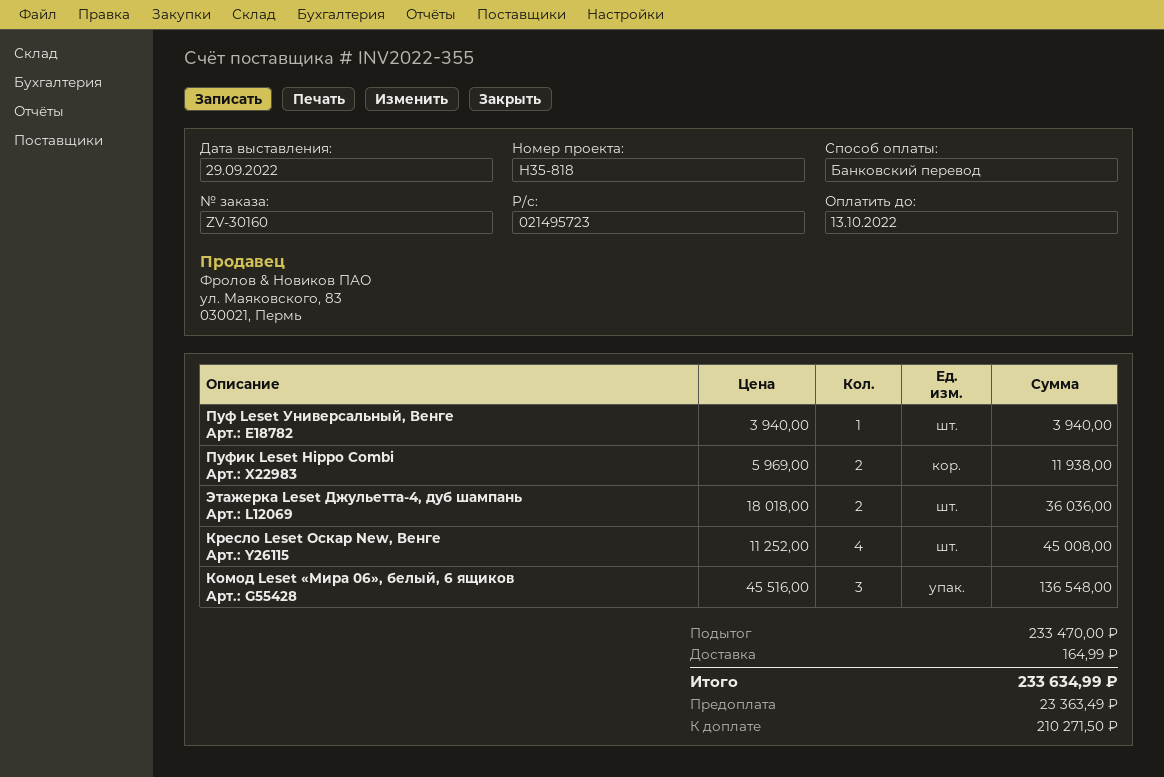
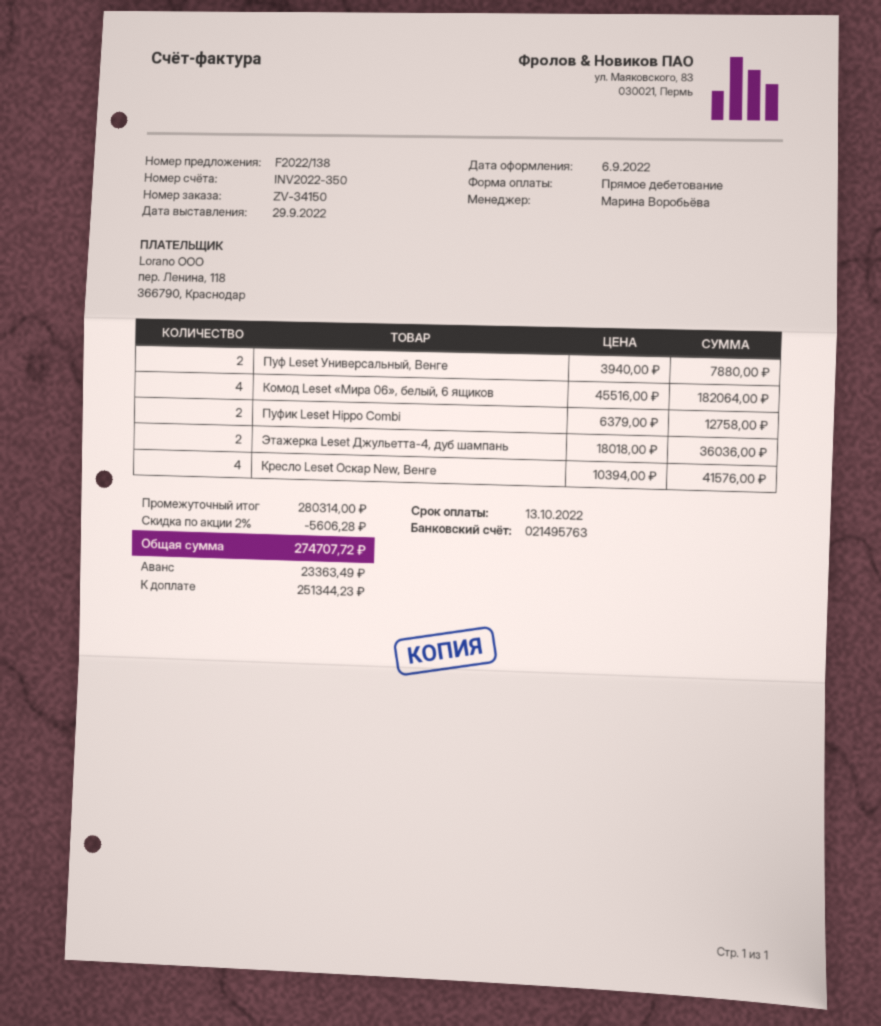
order number: ZV-30160 -> ZV-34150
invoice number: INV2022-355 -> INV2022-350
payment method: bank transfer -> direct debit
bank account: 021495723 -> 021495763
Пуф Leset Универсальный, Венге: 1 x 3940.00 = 3940.00 -> 2 x 3940.00 = 7880.00
Пуфик Leset Hippo Combi: 2 x 5969.00 = 11938.00 -> 2 x 6379.00 = 12758.00
Кресло Leset Оскар New, Венге: 4 x 11252.00 = 45008.00 -> 4 x 10394.00 = 41576.00
Комод Leset «Мира 06», белый, 6 ящиков: 3 x 45516.00 = 136548.00 -> 4 x 45516.00 = 182064.00
subtotal: 233470.00 -> 280314.00
discount: none -> 2% = 5606.28
shipping: 164.99 -> none
total: 233634.99 -> 274707.72
balance: 210271.50 -> 251344.23

